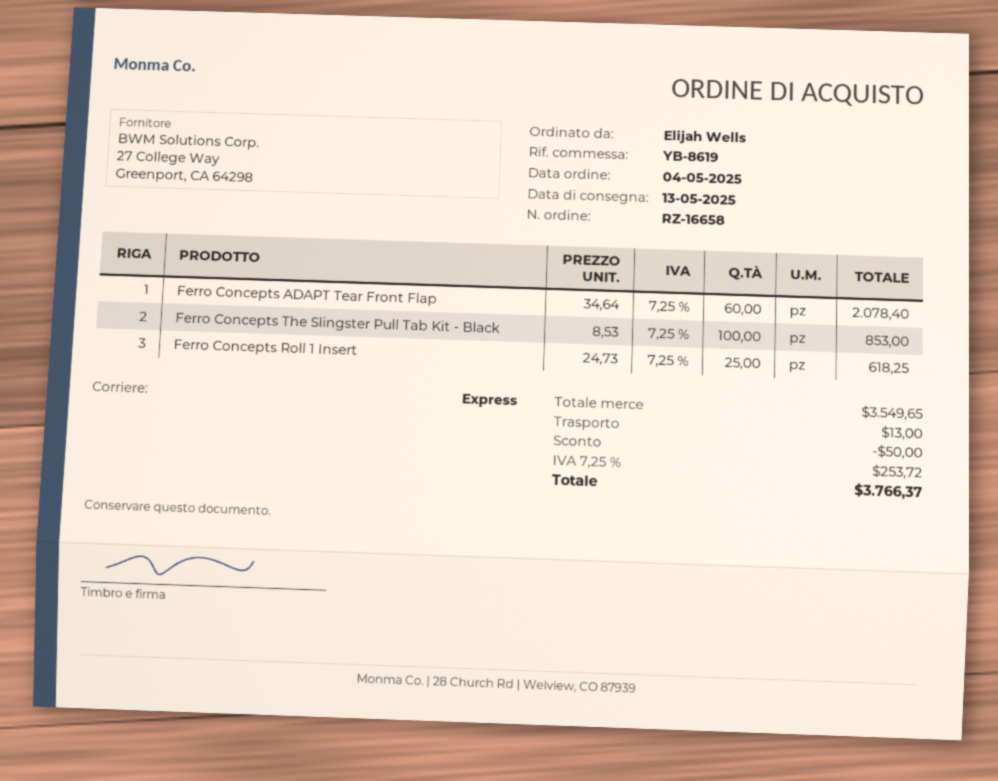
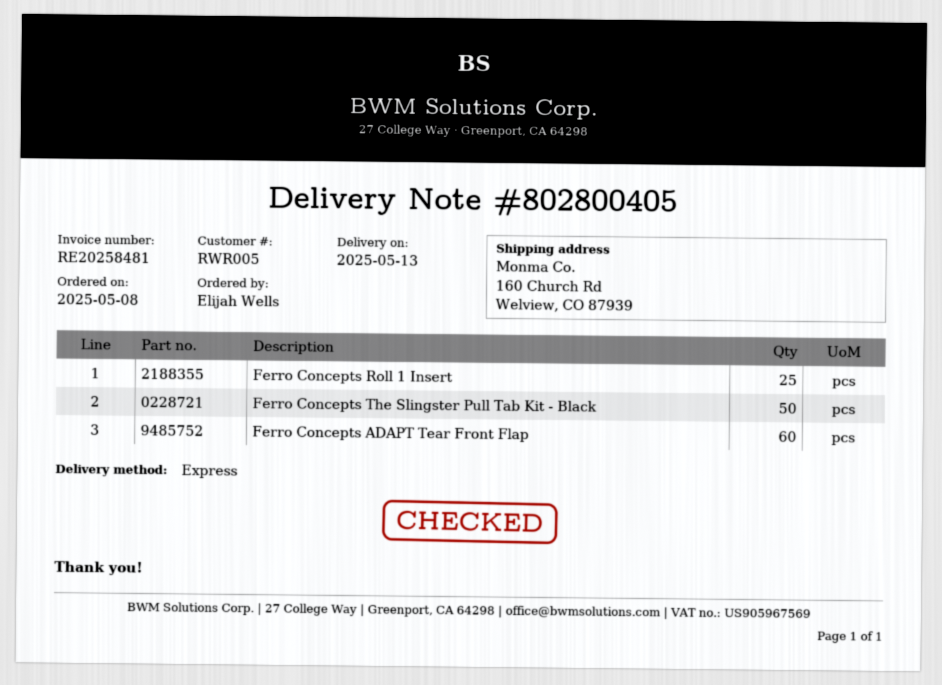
order date: 2025-05-04 -> 2025-05-08
Ferro Concepts The Slingster Pull Tab Kit - Black: 100 -> 50

